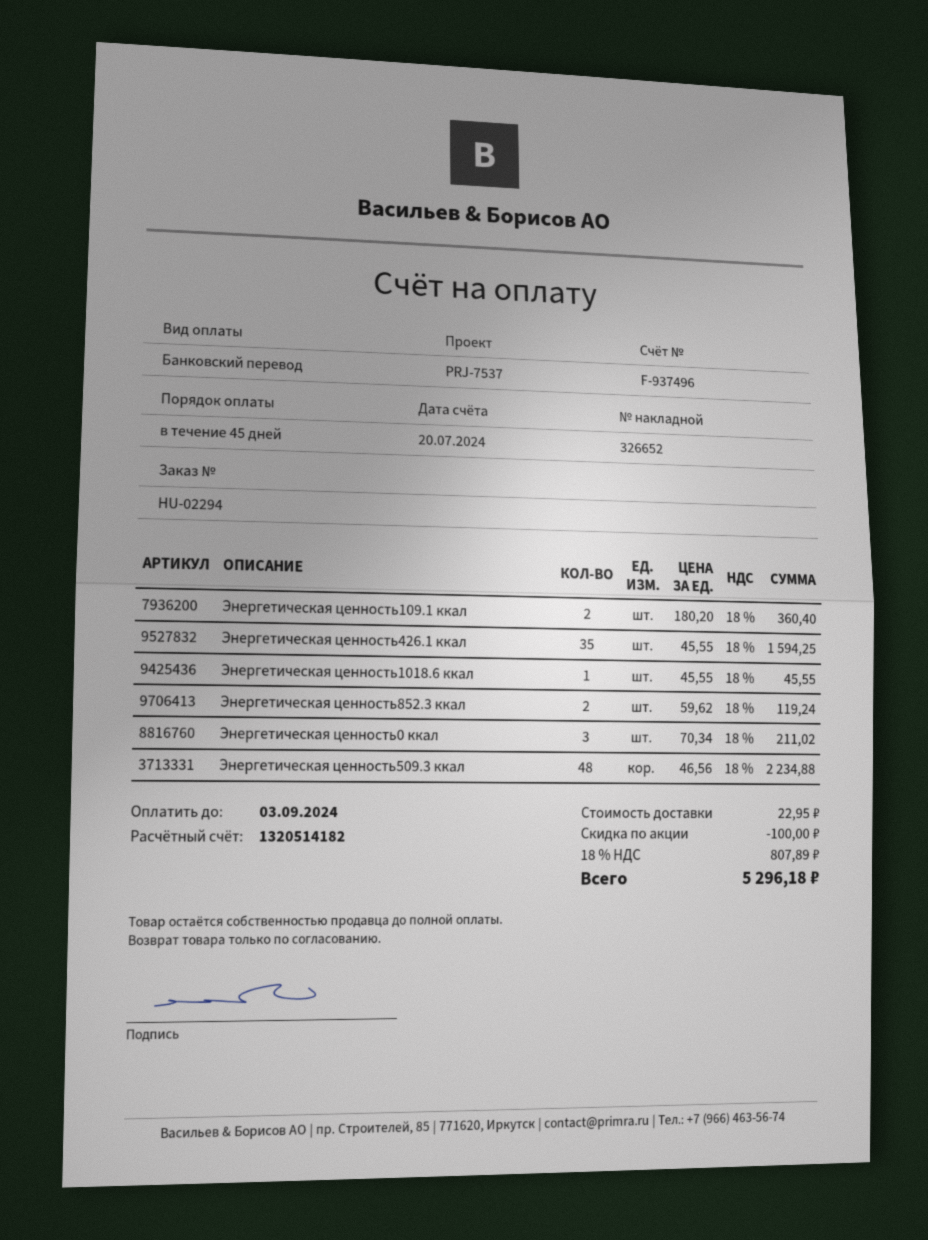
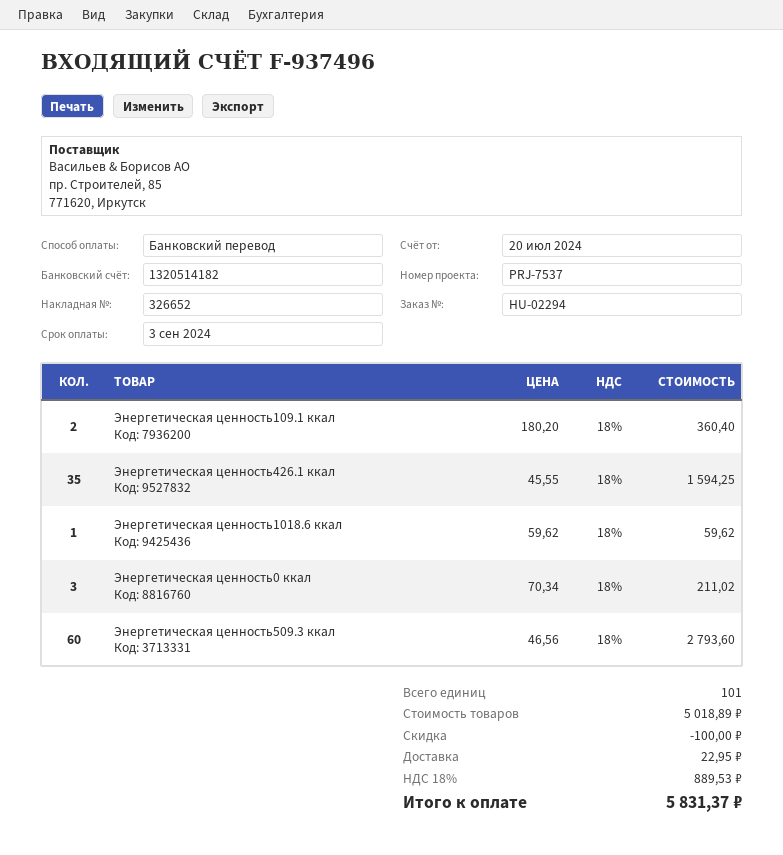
Энергетическая ценность1018.6 ккал: 1 x 45.55 = 45.55 -> 1 x 59.62 = 59.62
Энергетическая ценность852.3 ккал: 2 x 59.62 = 119.24 -> none
Энергетическая ценность509.3 ккал: 48 x 46.56 = 2234.88 -> 60 x 46.56 = 2793.60
tax: 18% = 807.89 -> 18% = 889.53
total: 5296.18 -> 5831.37

